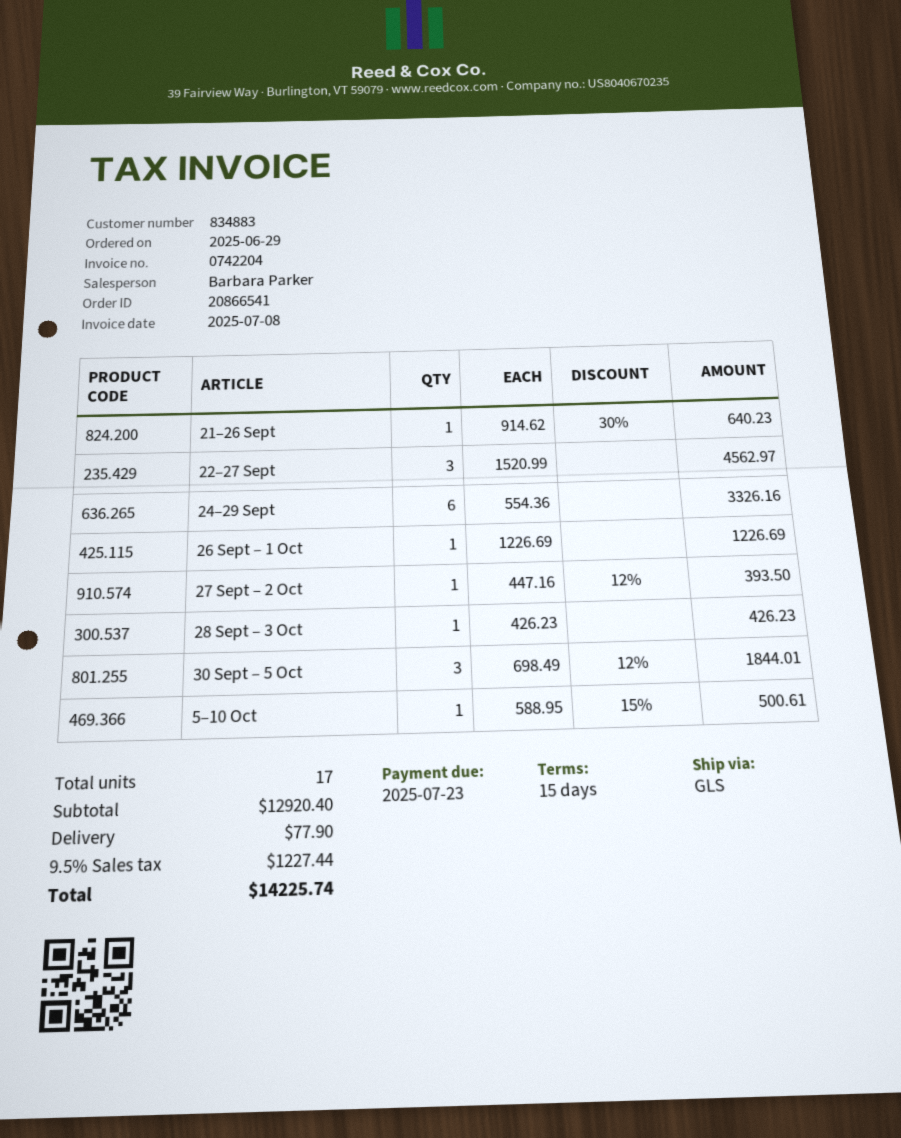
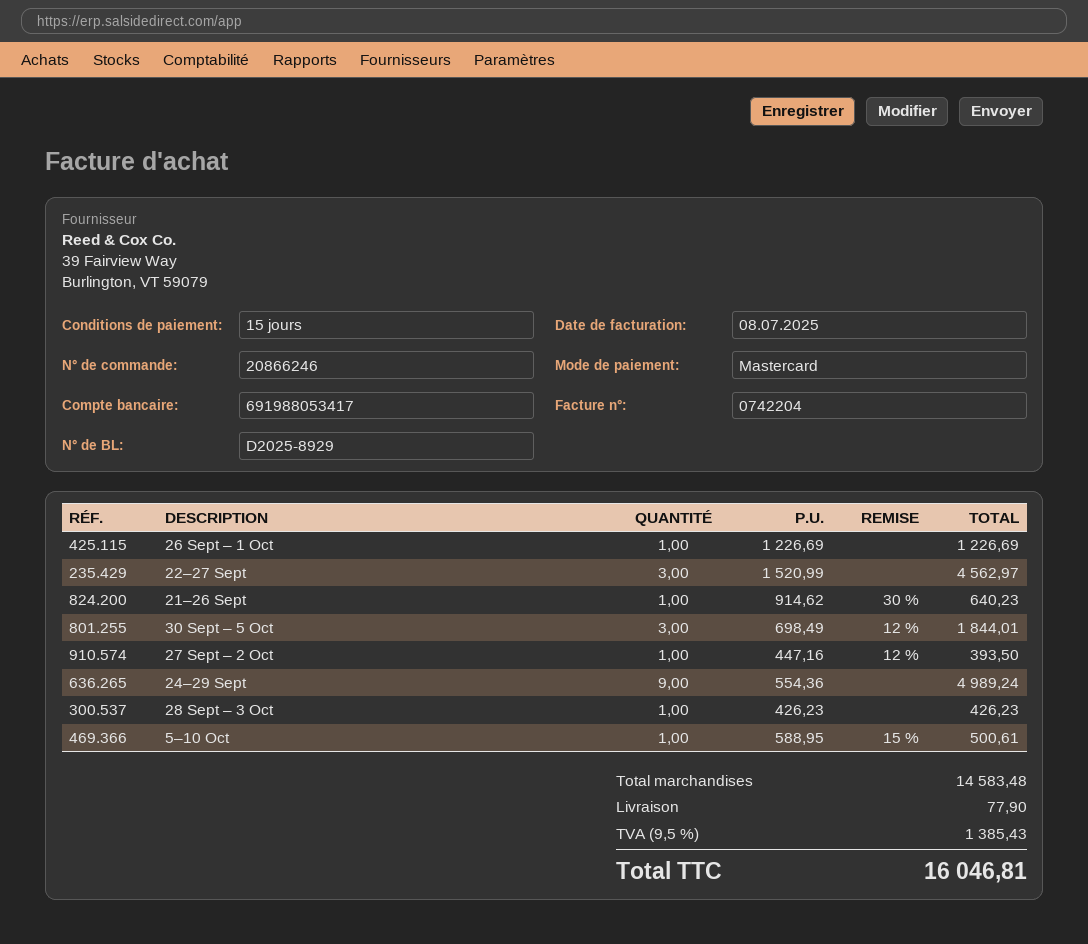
order number: 20866541 -> 20866246
24–29 Sept: 6 x 554.36 = 3326.16 -> 9 x 554.36 = 4989.24
subtotal: 12920.40 -> 14583.48
tax: 9.5% = 1227.44 -> 9.5% = 1385.43
total: 14225.74 -> 16046.81

